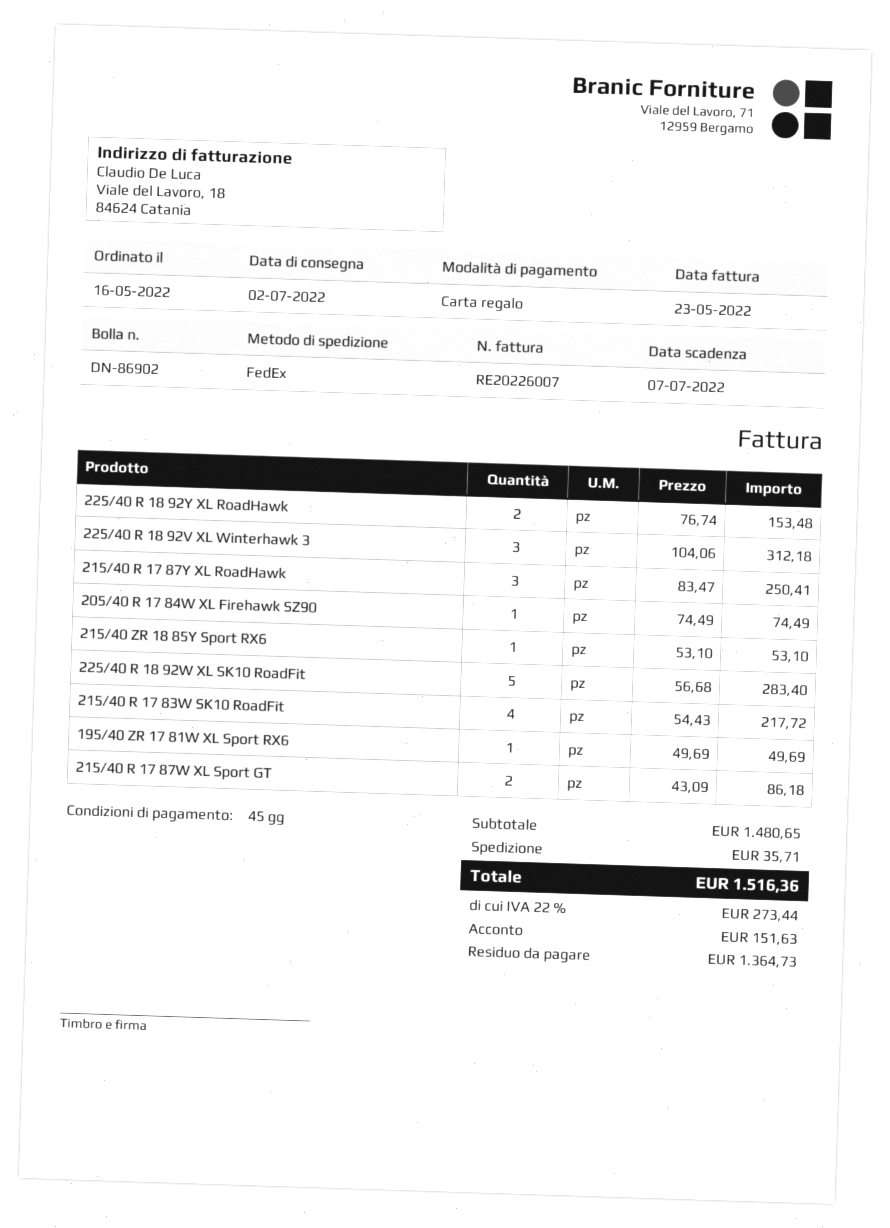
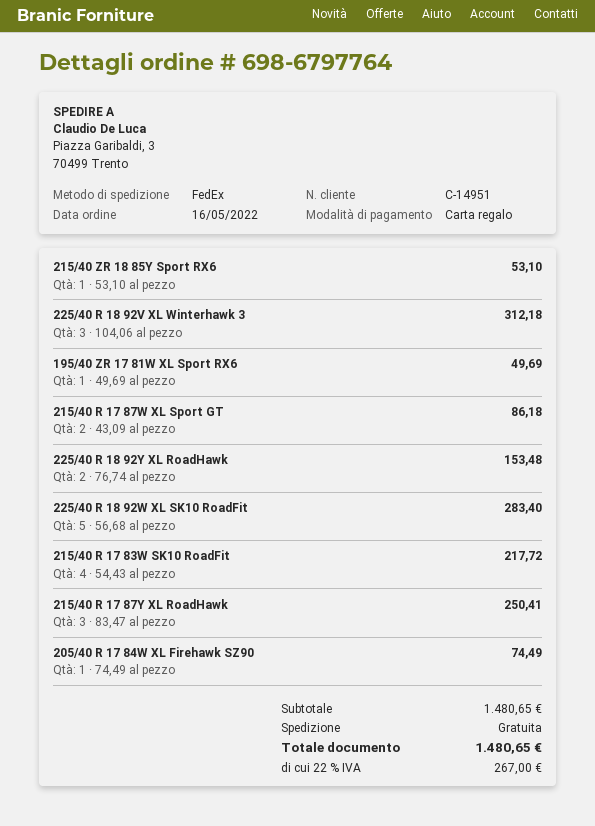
shipping: 35.71 -> 0.00
tax: 22% = 273.44 -> 22% = 267.00
total: 1516.36 -> 1480.65

